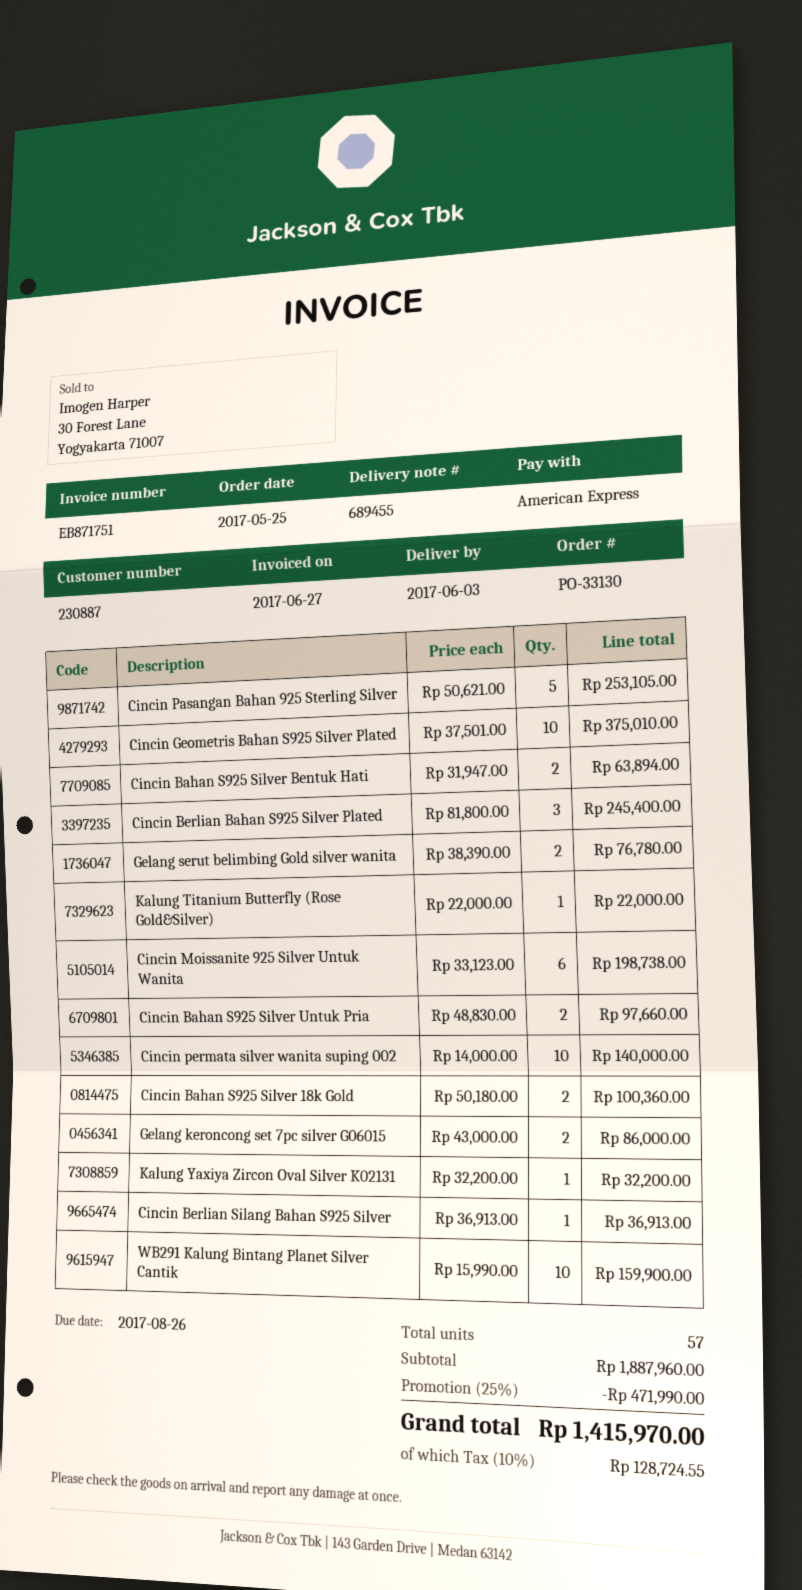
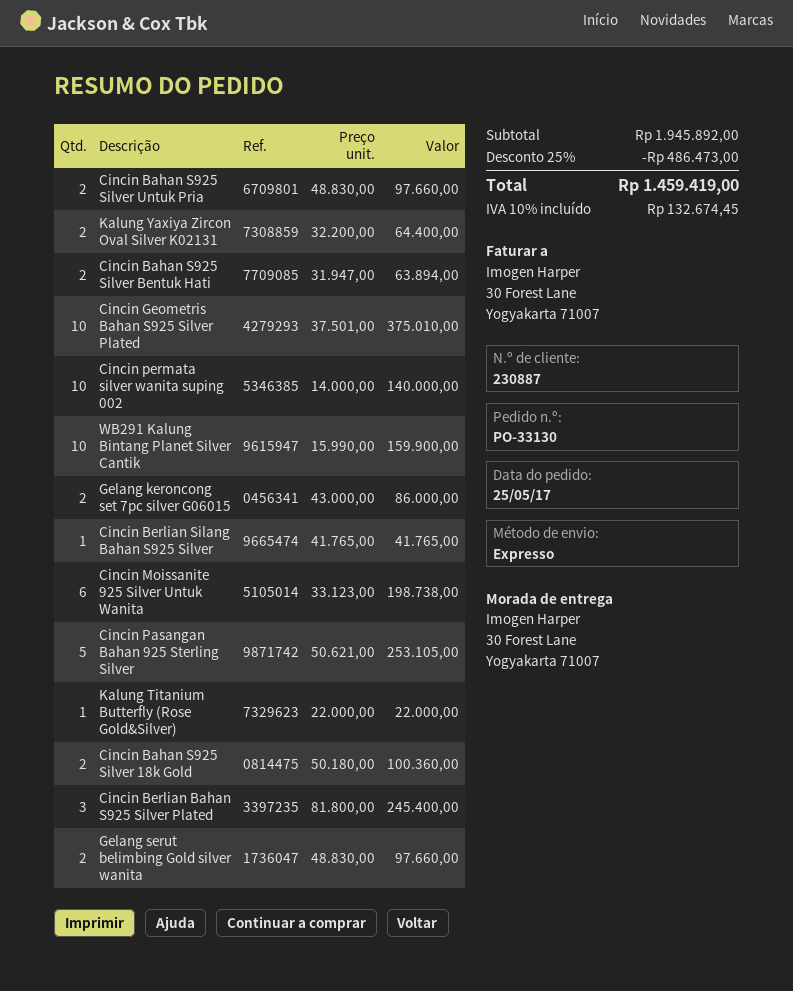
Gelang serut belimbing Gold silver wanita: 2 x 38390.00 = 76780.00 -> 2 x 48830.00 = 97660.00
Kalung Yaxiya Zircon Oval Silver K02131: 1 x 32200.00 = 32200.00 -> 2 x 32200.00 = 64400.00
Cincin Berlian Silang Bahan S925 Silver: 1 x 36913.00 = 36913.00 -> 1 x 41765.00 = 41765.00
subtotal: 1887960.00 -> 1945892.00
discount: 25% = 471990.00 -> 25% = 486473.00
tax: 10% = 128724.55 -> 10% = 132674.45
total: 1415970.00 -> 1459419.00

